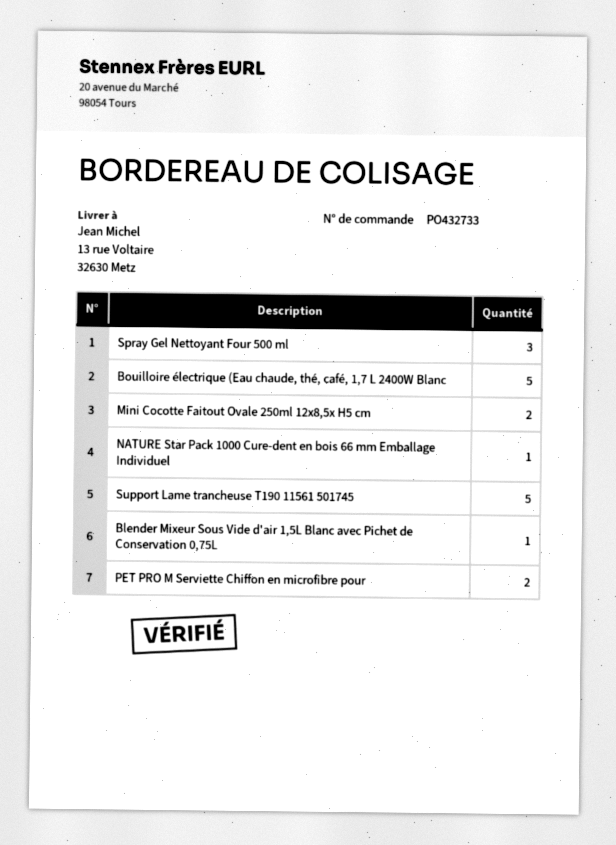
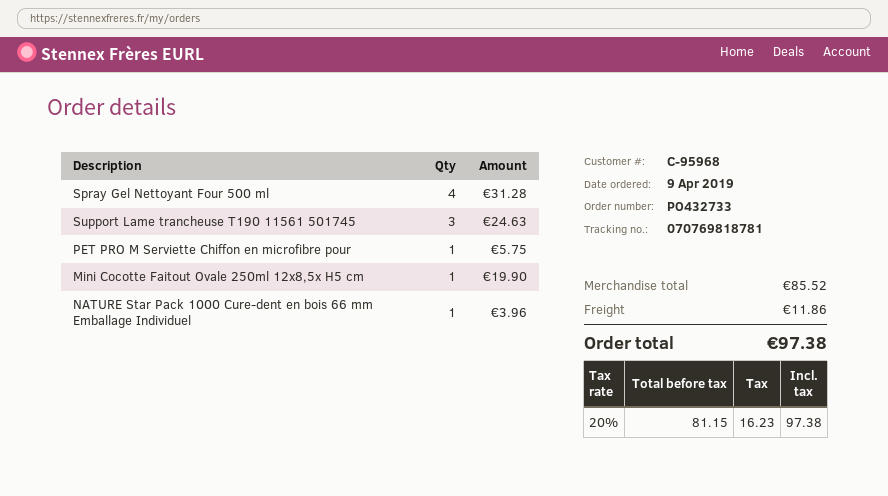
Spray Gel Nettoyant Four 500 ml: 3 -> 4
Bouilloire électrique (Eau chaude, thé, café, 1,7 L 2400W Blanc: 5 -> none
Mini Cocotte Faitout Ovale 250ml 12x8,5x H5 cm: 2 -> 1
Support Lame trancheuse T190 11561 501745: 5 -> 3
Blender Mixeur Sous Vide d'air 1,5L Blanc avec Pichet de Conservation 0,75L: 1 -> none
PET PRO M Serviette Chiffon en microfibre pour: 2 -> 1

